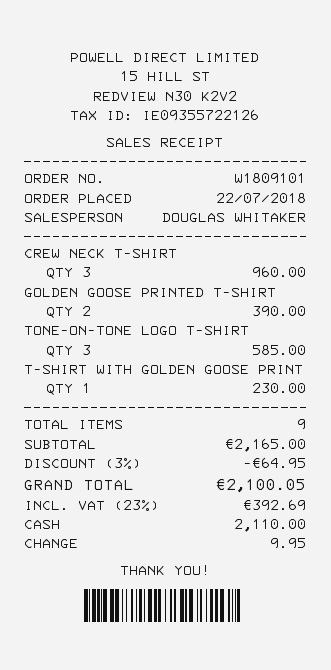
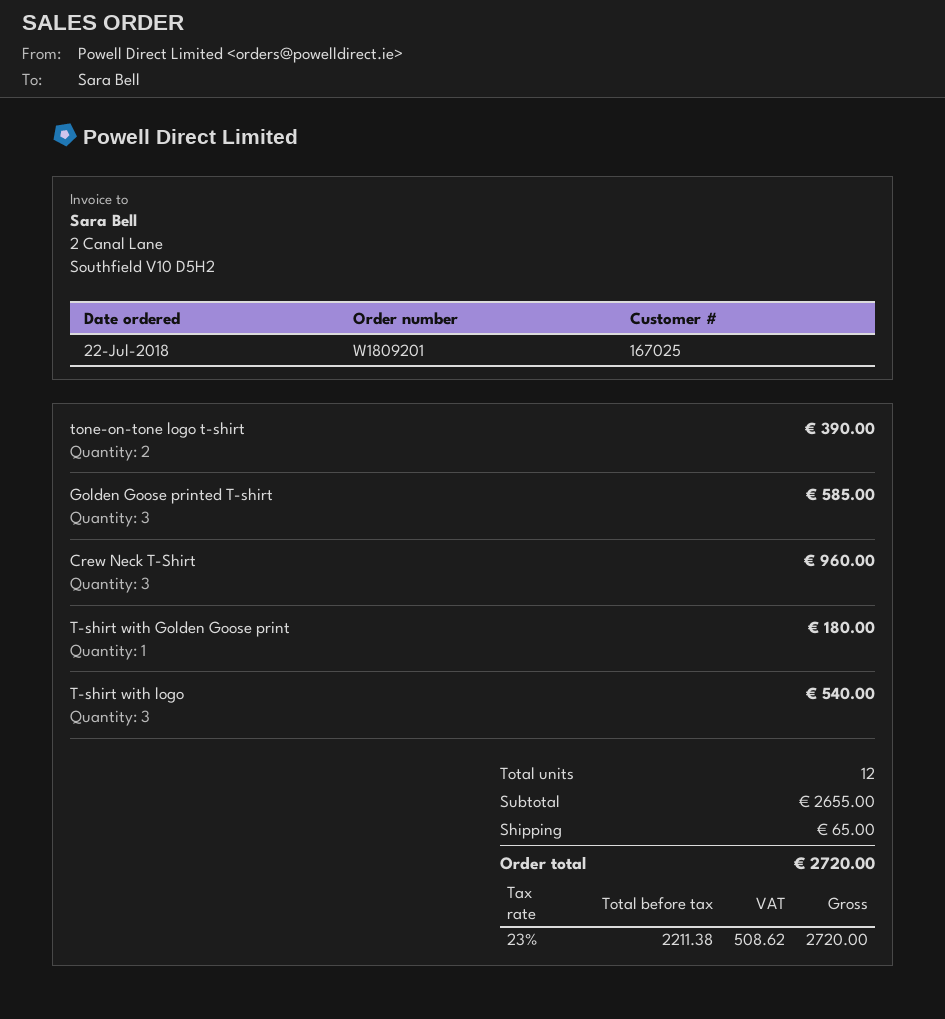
order number: W1809101 -> W1809201
GOLDEN GOOSE PRINTED T-SHIRT: 2 for 390.00 -> 3 for 585.00
TONE-ON-TONE LOGO T-SHIRT: 3 for 585.00 -> 2 for 390.00
T-SHIRT WITH GOLDEN GOOSE PRINT: 1 for 230.00 -> 1 for 180.00
T-shirt with logo: none -> 3 for 540.00
total quantity: 9 -> 12
subtotal: 2165.00 -> 2655.00
discount: 3% = 64.95 -> none
shipping: none -> 65.00
tax: 23% = 392.69 -> 23% = 508.62
total: 2100.05 -> 2720.00

